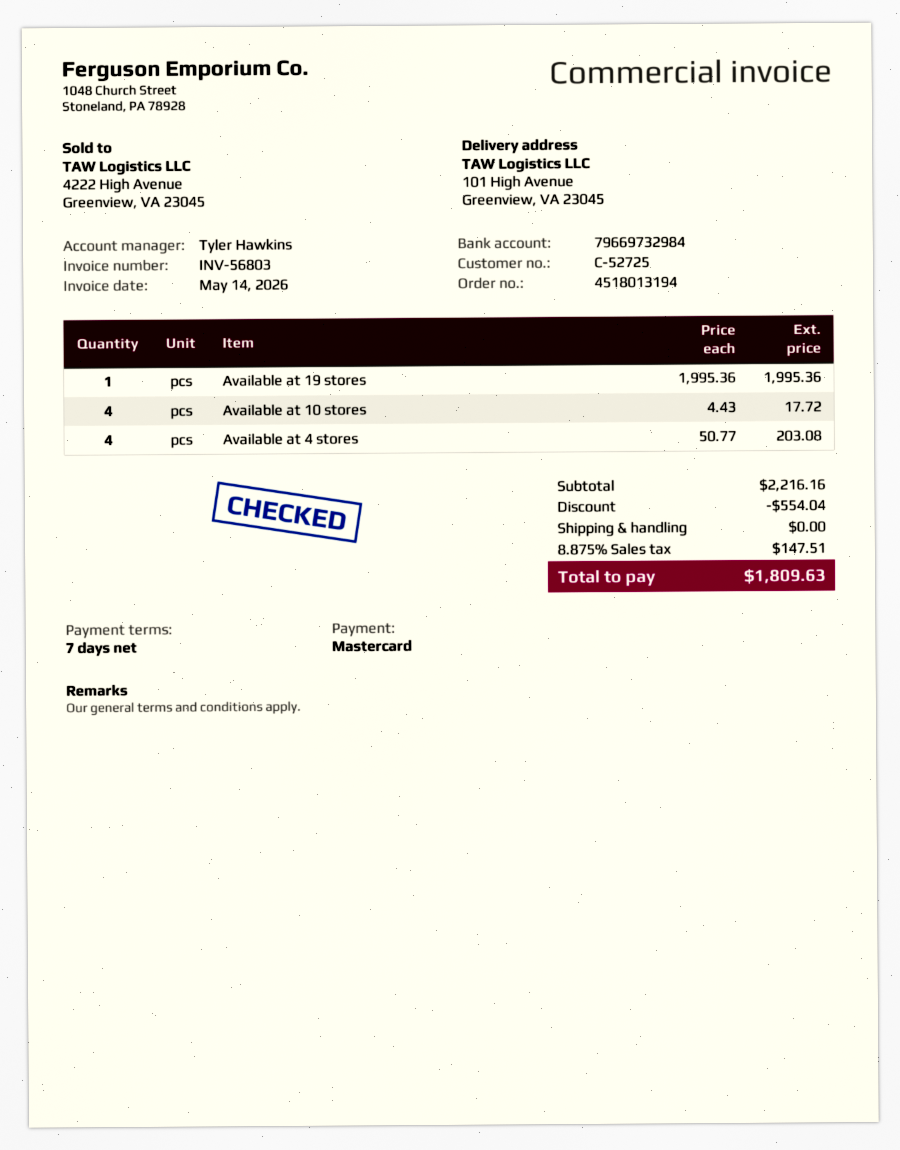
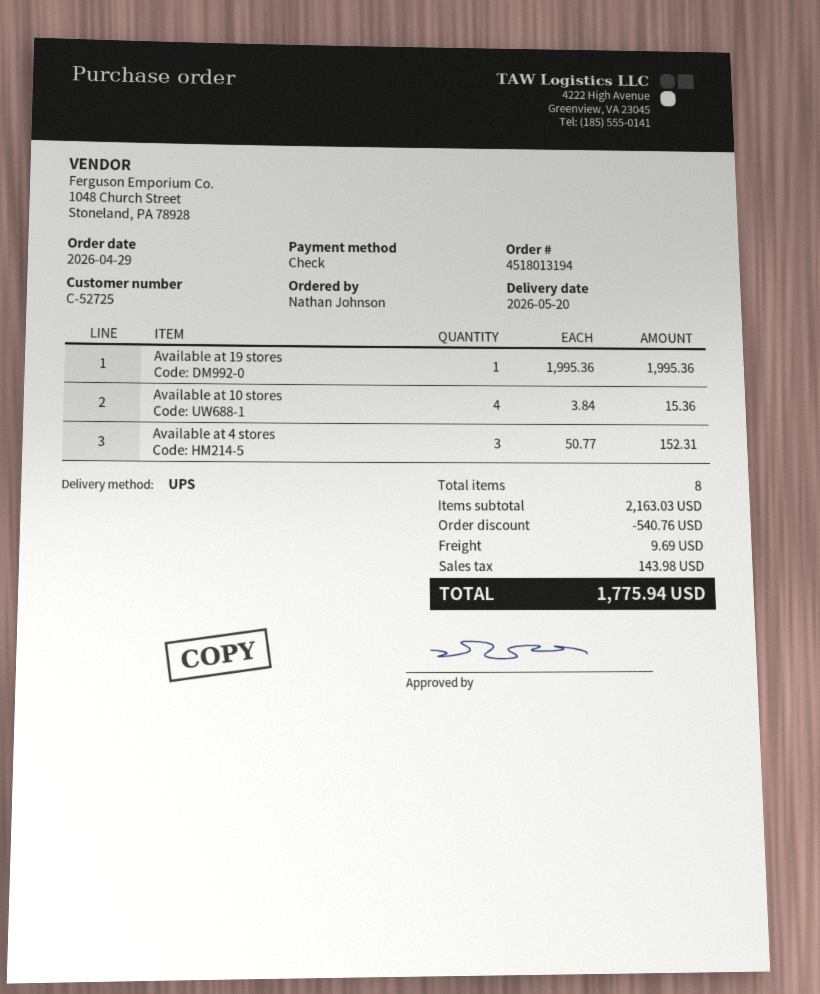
payment method: Mastercard -> cheque
Available at 10 stores: 4 x 4.43 = 17.72 -> 4 x 3.84 = 15.36
Available at 4 stores: 4 x 50.77 = 203.08 -> 3 x 50.77 = 152.31
subtotal: 2216.16 -> 2163.03
discount: 554.04 -> 540.76
shipping: 0.00 -> 9.69
tax: 147.51 -> 143.98
total: 1809.63 -> 1775.94

